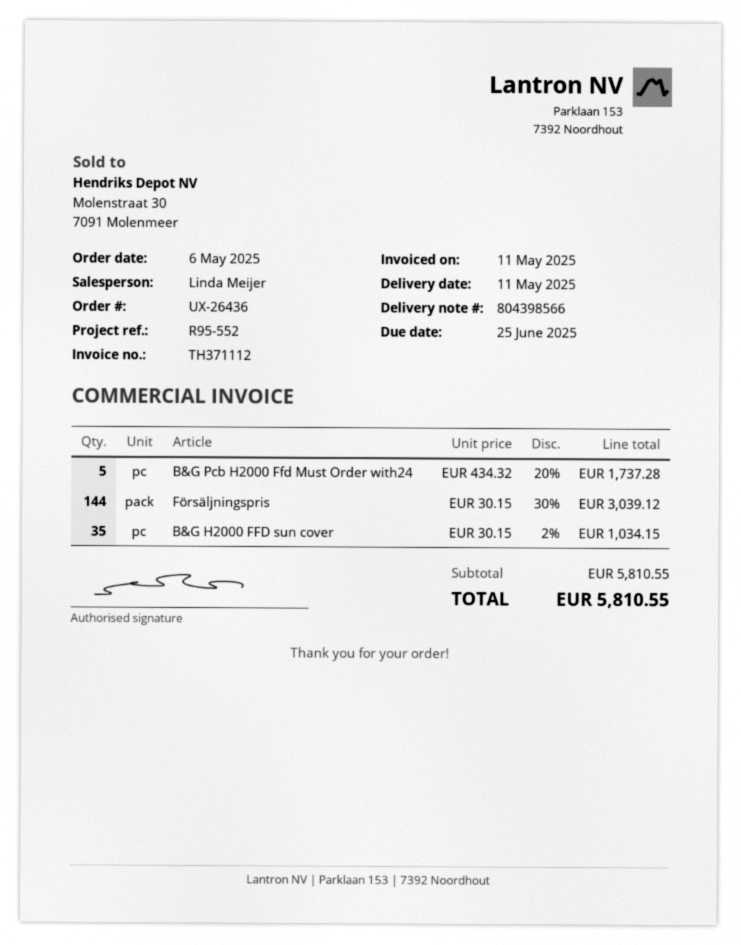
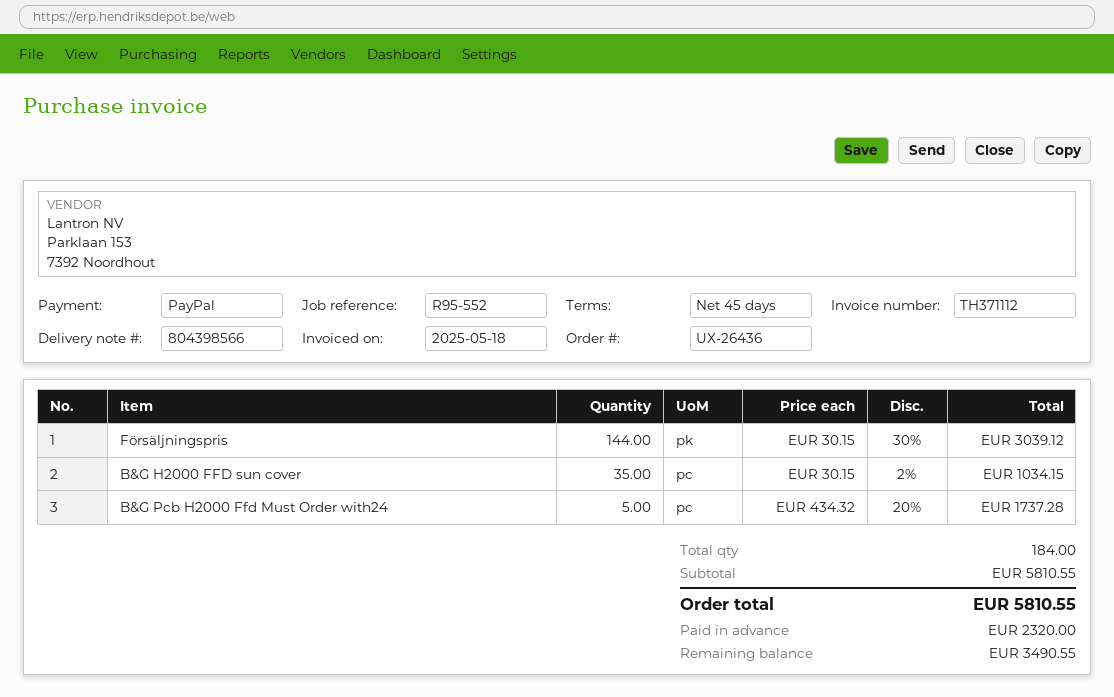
invoice date: 2025-05-11 -> 2025-05-18

